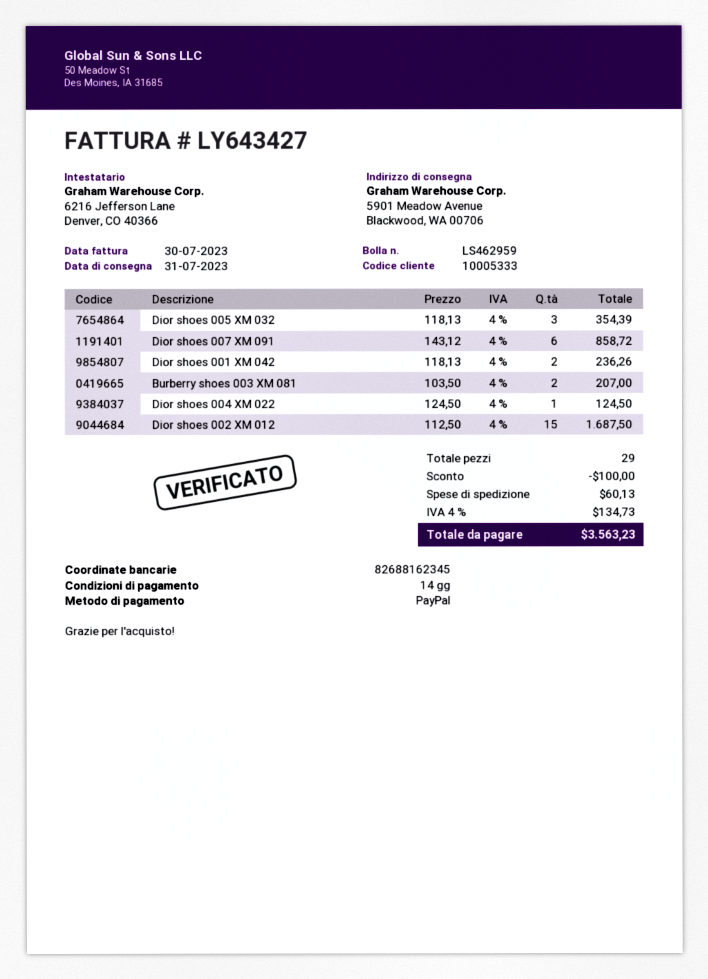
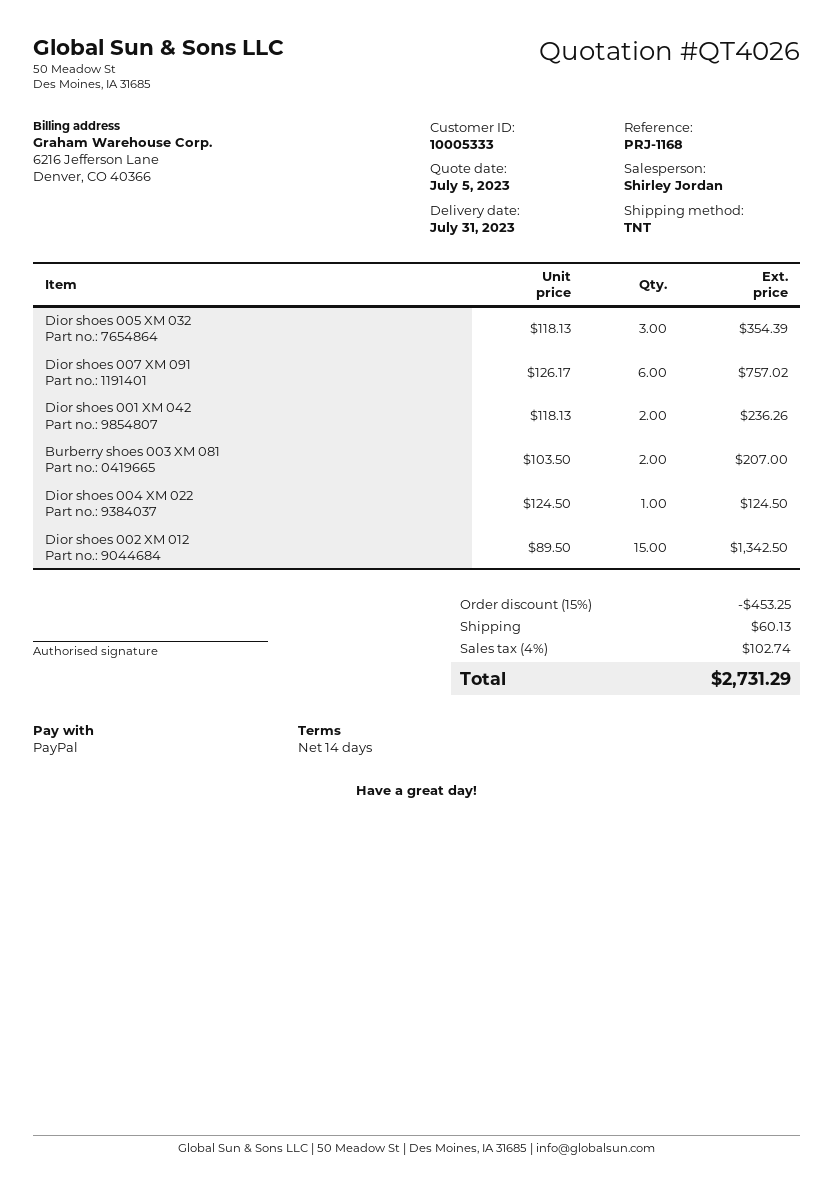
Dior shoes 007 XM 091: 6 x 143.12 = 858.72 -> 6 x 126.17 = 757.02
Dior shoes 002 XM 012: 15 x 112.50 = 1687.50 -> 15 x 89.50 = 1342.50
discount: 100.00 -> 453.25
tax: 4% = 134.73 -> 4% = 102.74
total: 3563.23 -> 2731.29

